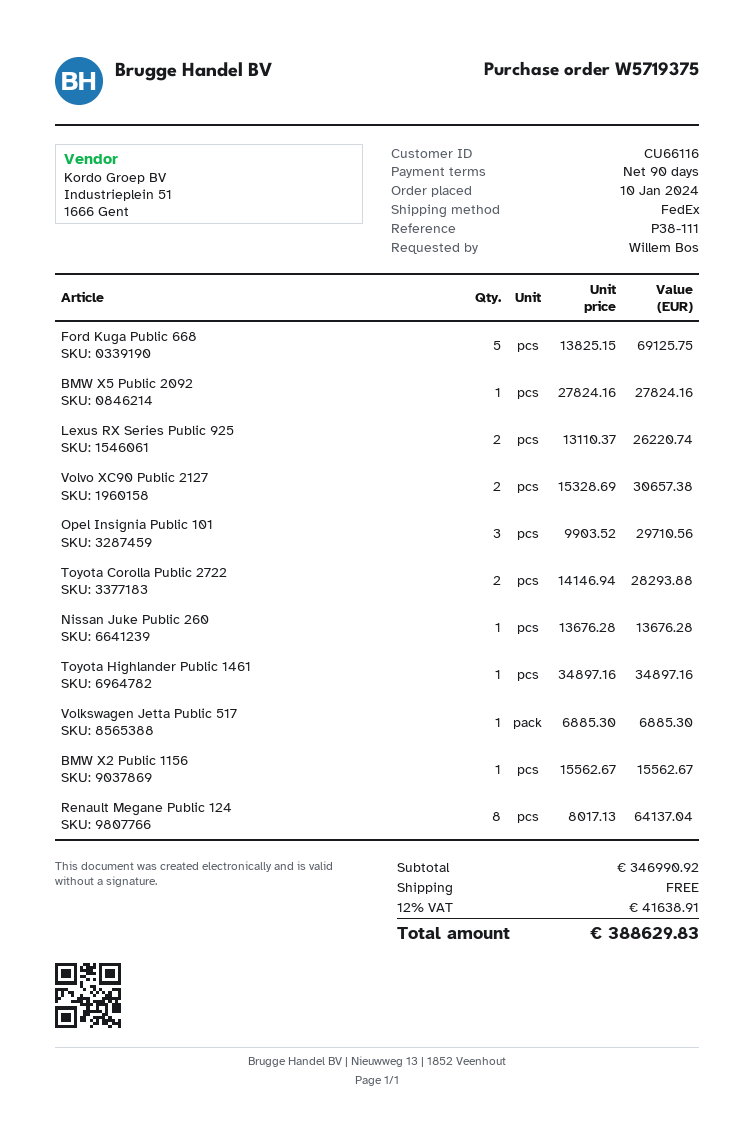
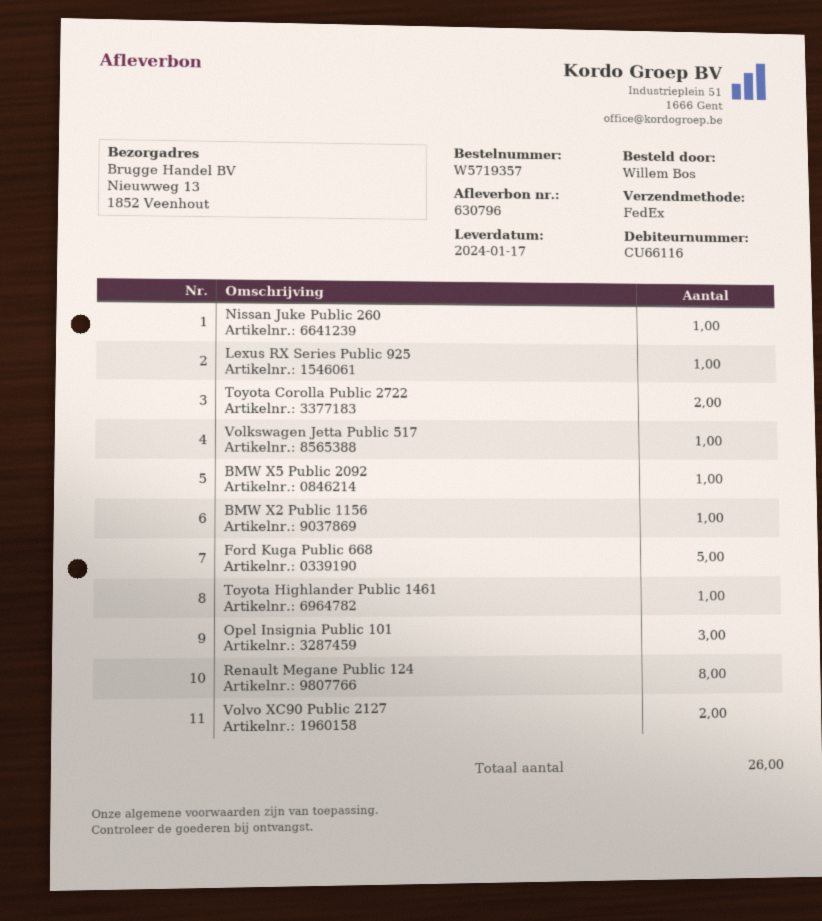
order number: W5719375 -> W5719357
Lexus RX Series Public 925: 2 -> 1

